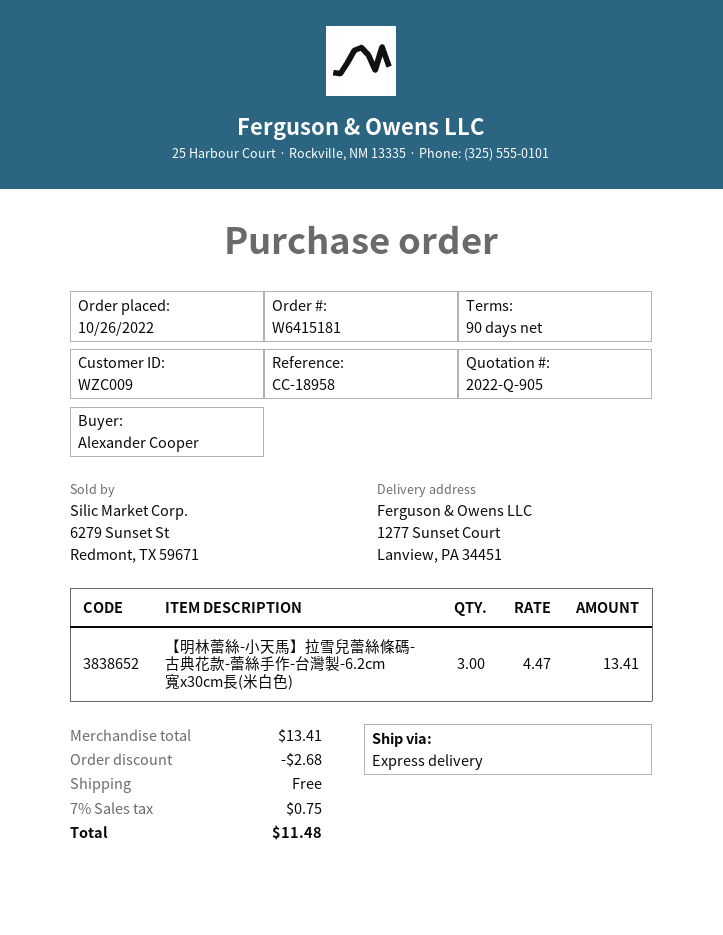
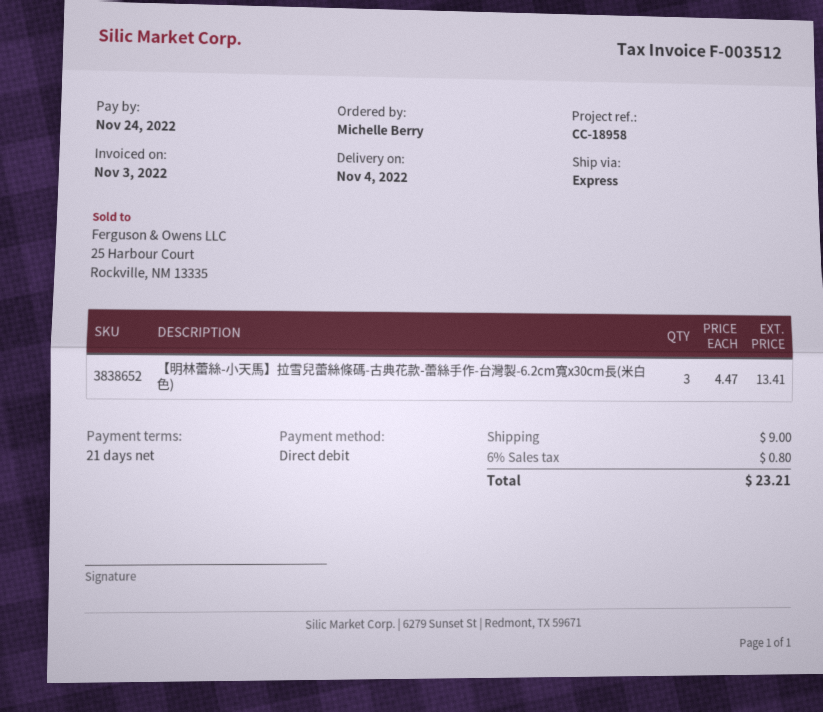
payment terms: 90 days -> 21 days
ordered by: Alexander Cooper -> Michelle Berry
discount: 2.68 -> none
shipping: 0.00 -> 9.00
tax: 7% = 0.75 -> 6% = 0.80
total: 11.48 -> 23.21

